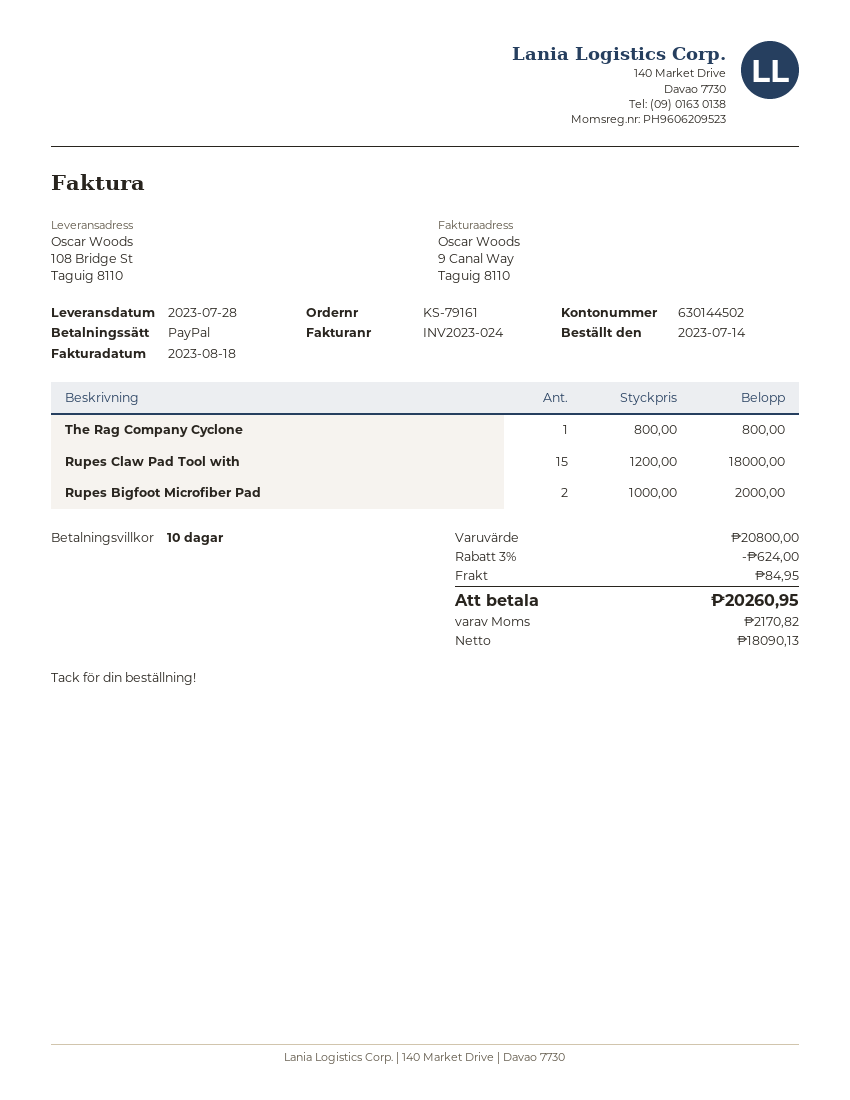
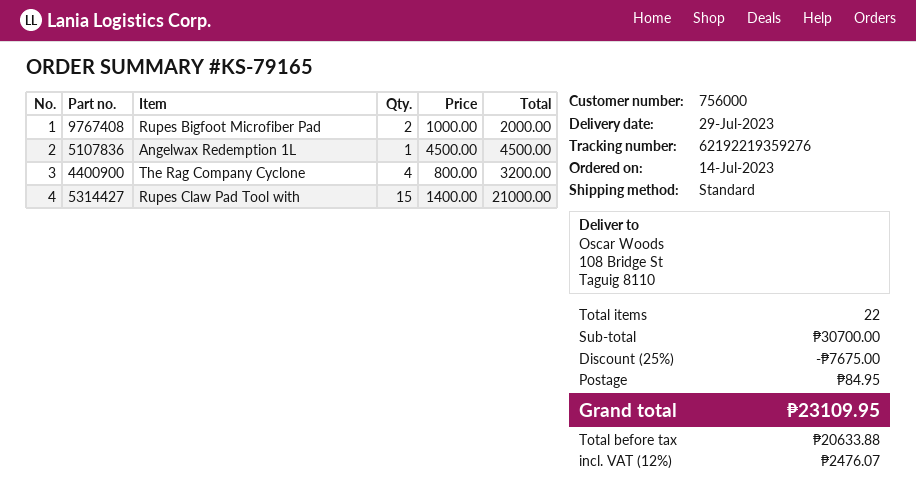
order number: KS-79161 -> KS-79165
delivery date: 2023-07-28 -> 2023-07-29
The Rag Company Cyclone: 1 x 800.00 = 800.00 -> 4 x 800.00 = 3200.00
Rupes Claw Pad Tool with: 15 x 1200.00 = 18000.00 -> 15 x 1400.00 = 21000.00
Angelwax Redemption 1L: none -> 1 x 4500.00 = 4500.00
subtotal: 20800.00 -> 30700.00
discount: 3% = 624.00 -> 25% = 7675.00
net: 18090.13 -> 20633.88
tax: 2170.82 -> 2476.07
total: 20260.95 -> 23109.95

